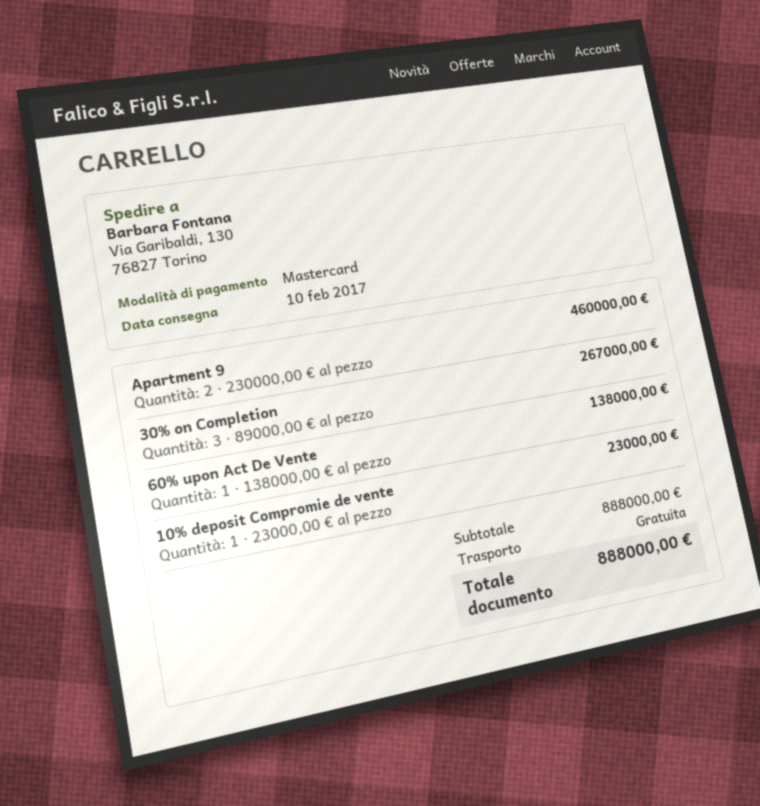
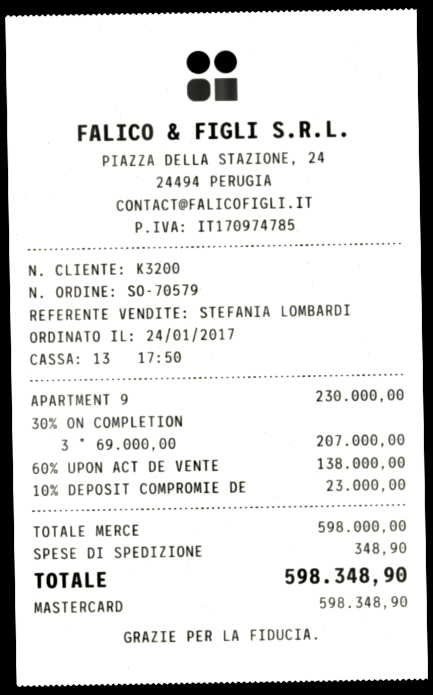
Apartment 9: 2 x 230000.00 = 460000.00 -> 1 x 230000.00 = 230000.00
30% on Completion: 3 x 89000.00 = 267000.00 -> 3 x 69000.00 = 207000.00
subtotal: 888000.00 -> 598000.00
shipping: 0.00 -> 348.90
total: 888000.00 -> 598348.90

